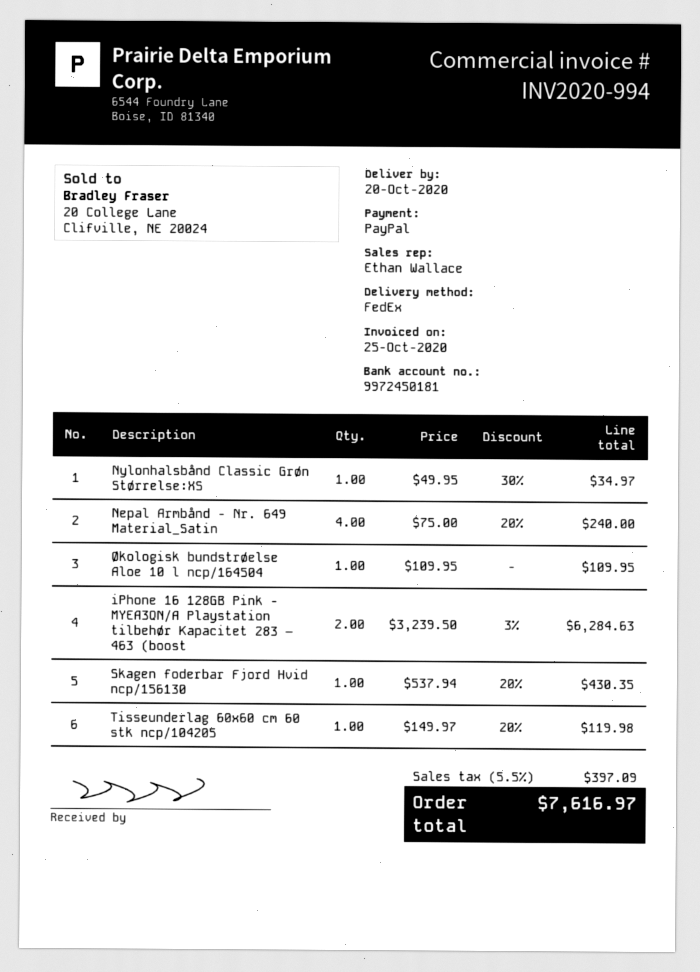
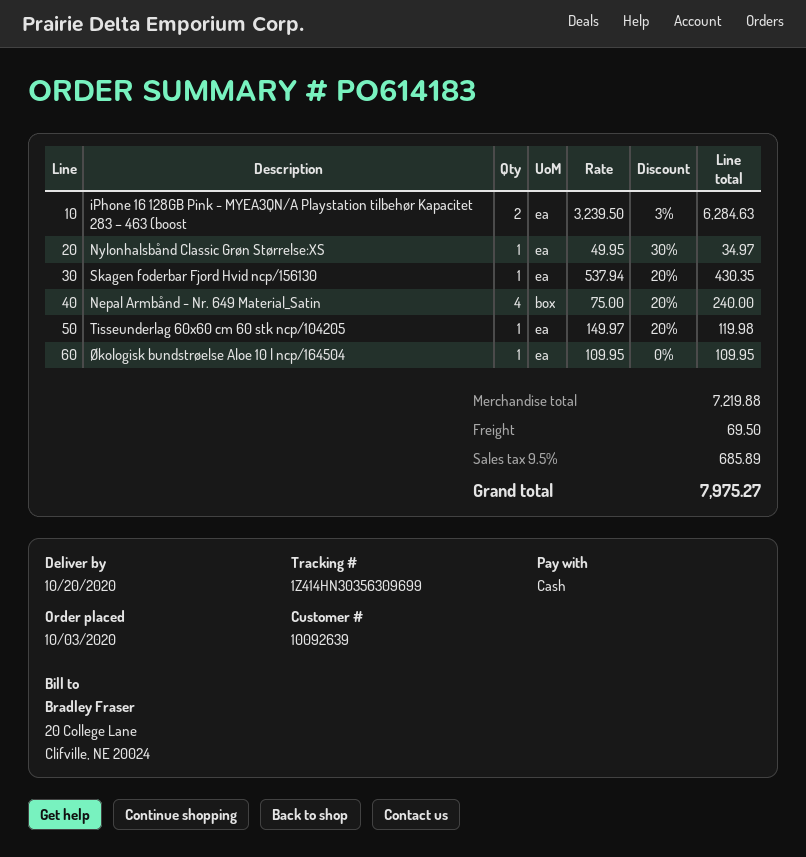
payment method: PayPal -> cash
shipping: none -> 69.50
tax: 5.5% = 397.09 -> 9.5% = 685.89
total: 7616.97 -> 7975.27

